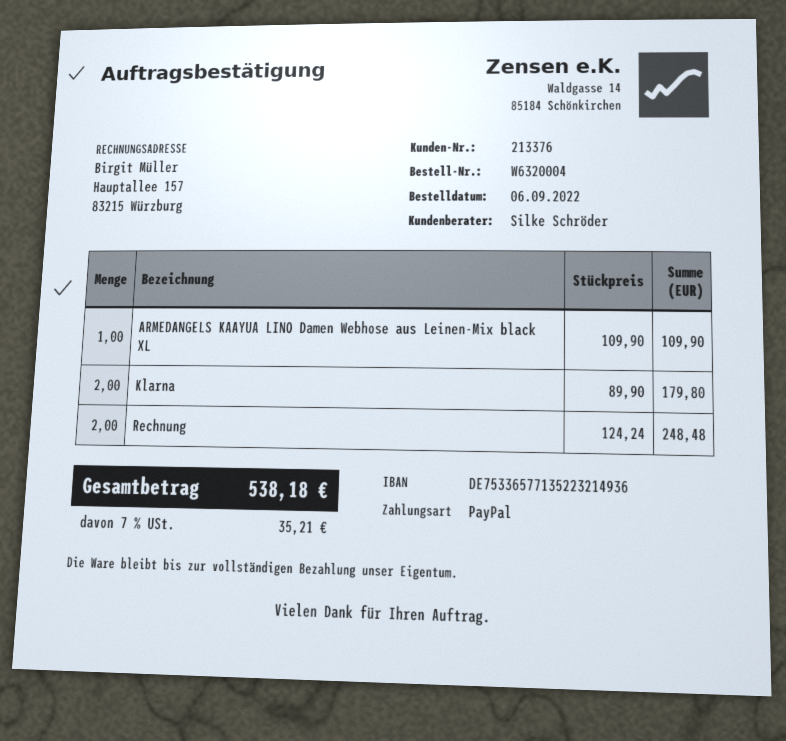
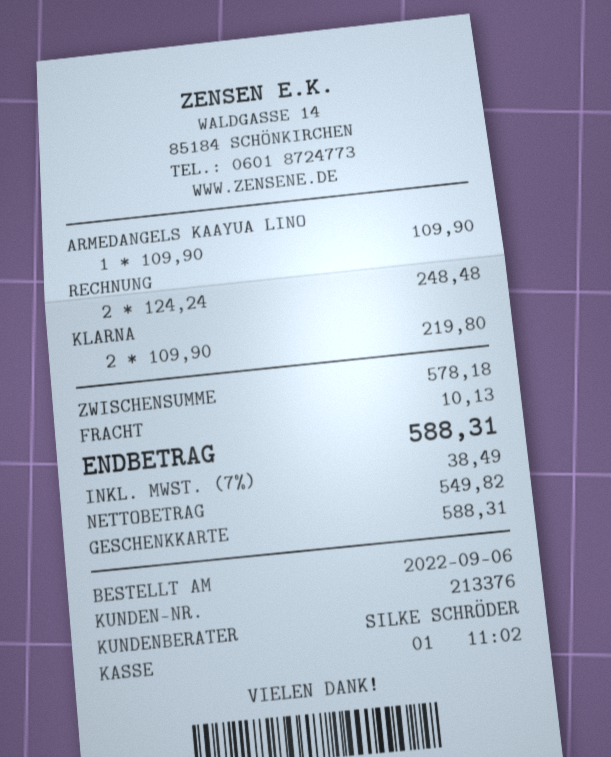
payment method: PayPal -> gift card
Klarna: 2 x 89.90 = 179.80 -> 2 x 109.90 = 219.80
shipping: none -> 10.13
tax: 7% = 35.21 -> 7% = 38.49
total: 538.18 -> 588.31

